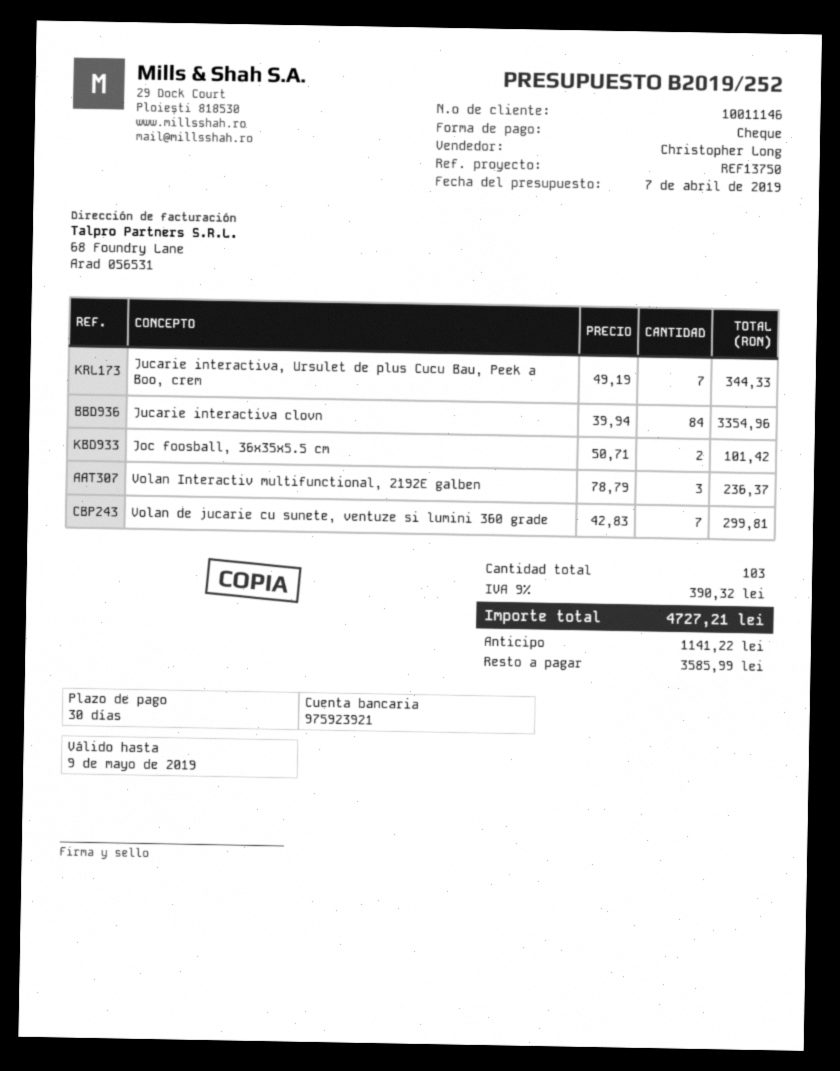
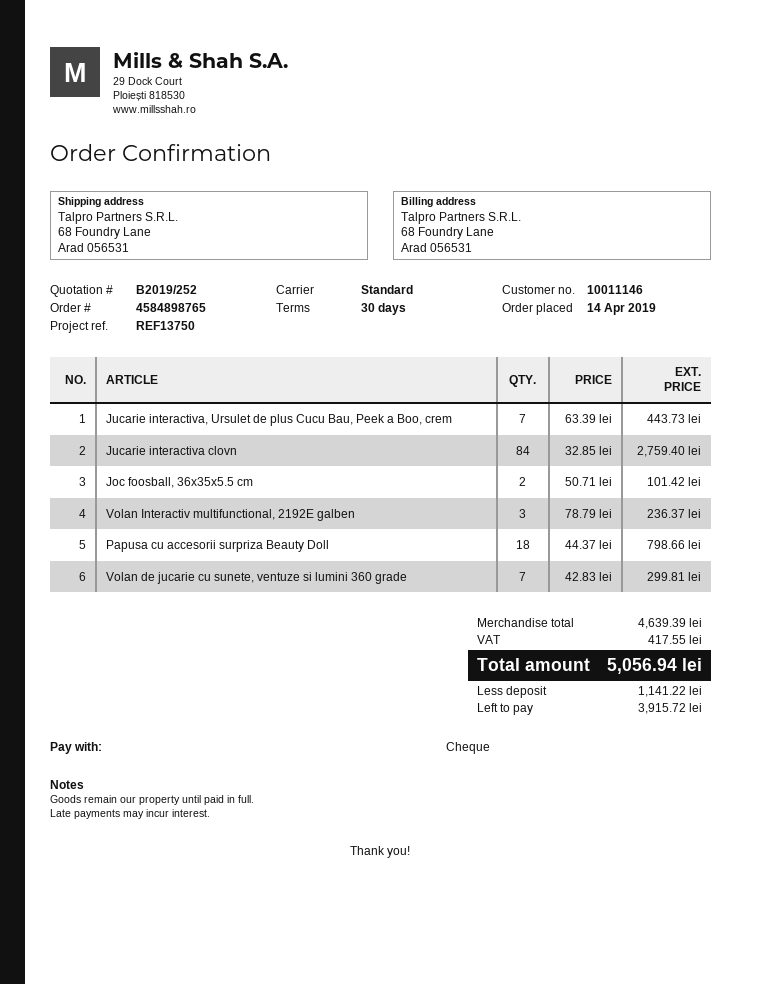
Jucarie interactiva, Ursulet de plus Cucu Bau, Peek a Boo, crem: 7 x 49.19 = 344.33 -> 7 x 63.39 = 443.73
Jucarie interactiva clovn: 84 x 39.94 = 3354.96 -> 84 x 32.85 = 2759.40
Papusa cu accesorii surpriza Beauty Doll: none -> 18 x 44.37 = 798.66
tax: 390.32 -> 417.55
total: 4727.21 -> 5056.94
balance: 3585.99 -> 3915.72

